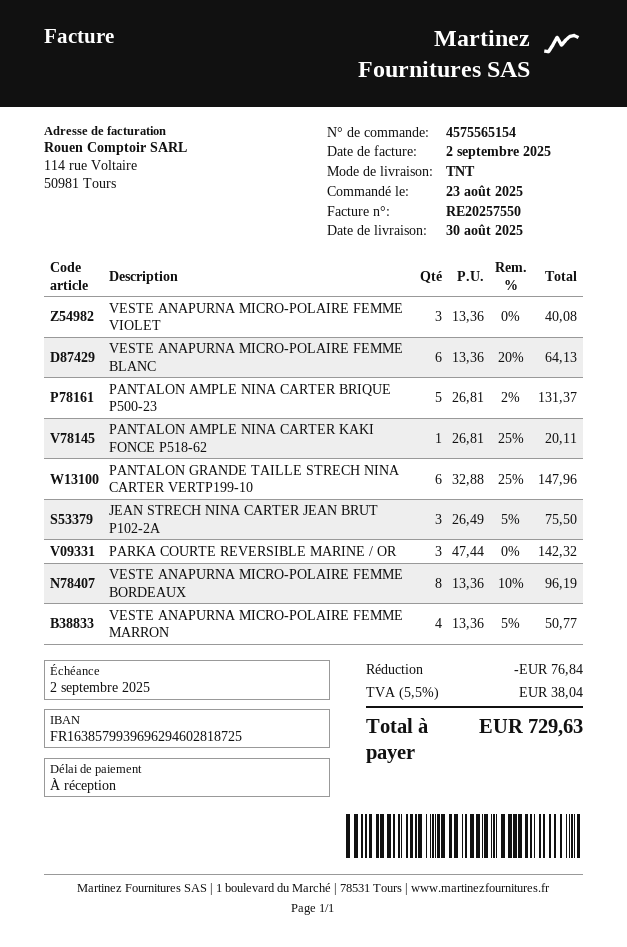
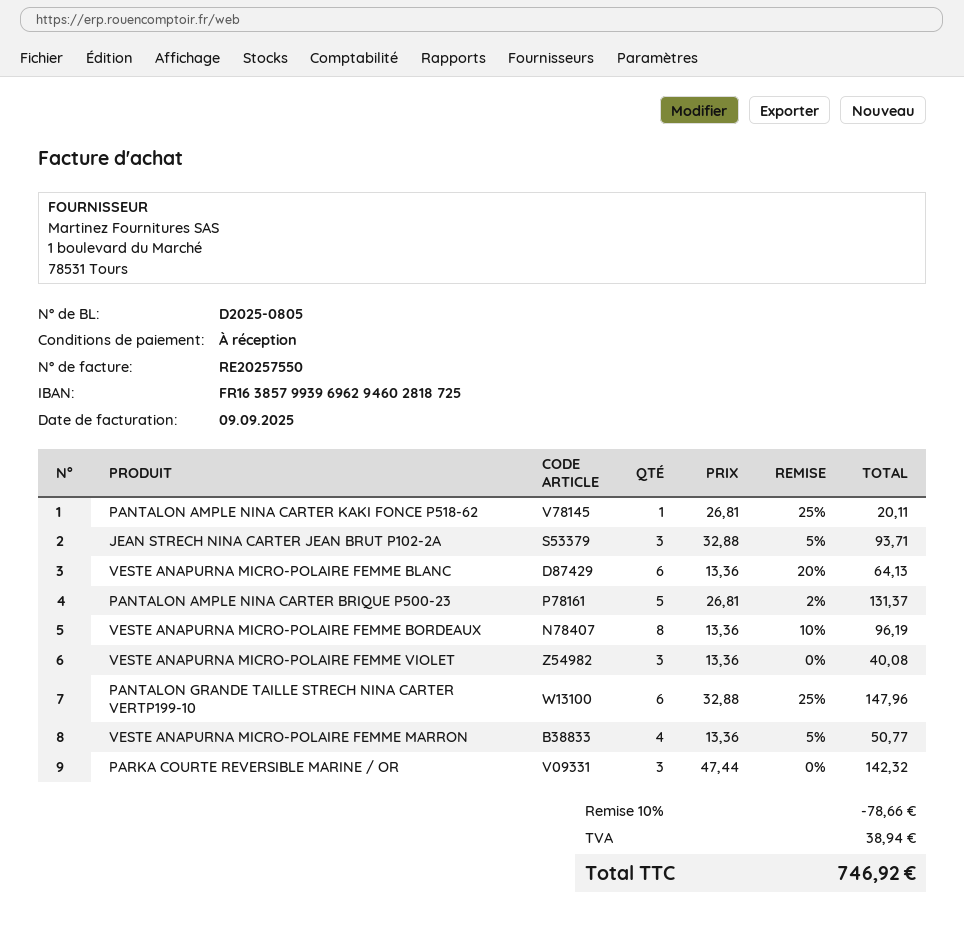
invoice date: 2025-09-02 -> 2025-09-09
JEAN STRECH NINA CARTER JEAN BRUT P102-2A: 3 x 26.49 - 5% = 75.50 -> 3 x 32.88 - 5% = 93.71
discount: 76.84 -> 78.66
tax: 38.04 -> 38.94
total: 729.63 -> 746.92

